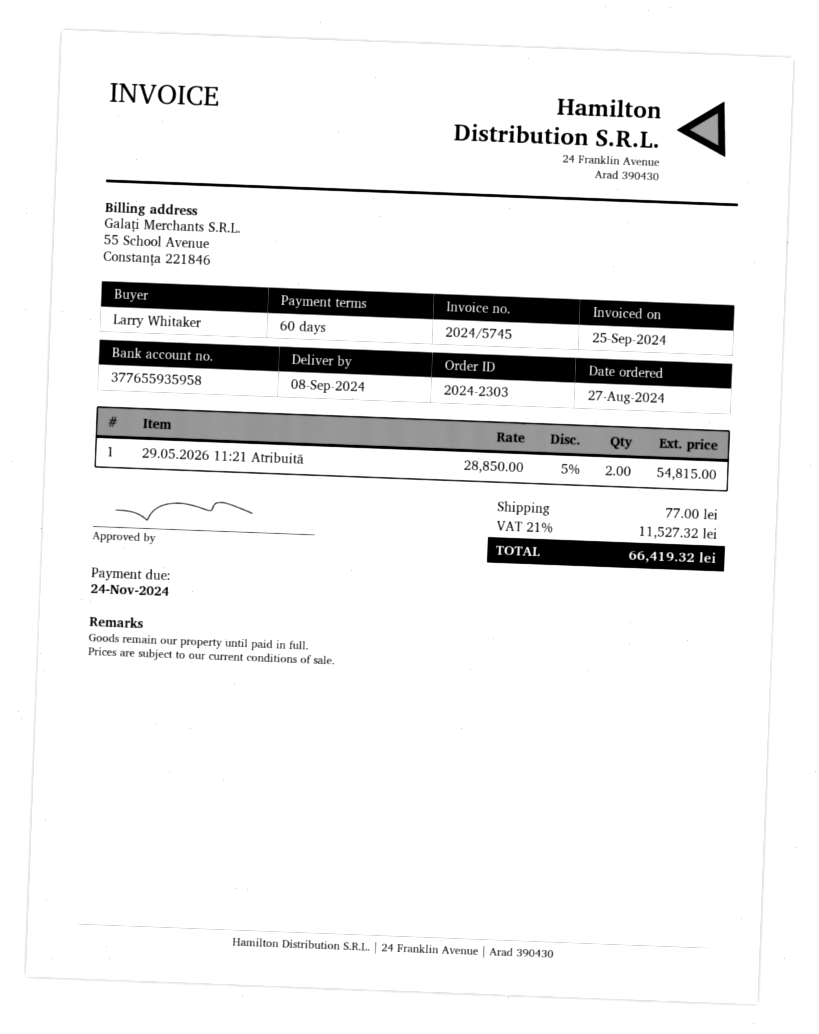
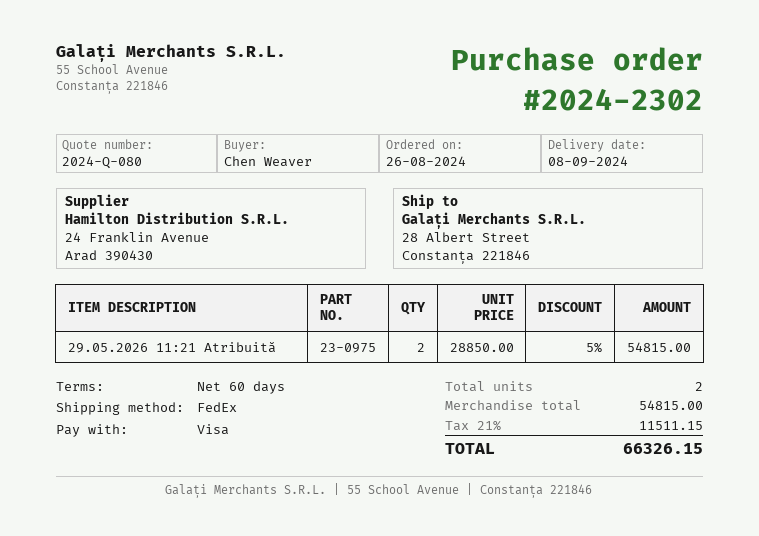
order number: 2024-2303 -> 2024-2302
order date: 2024-08-27 -> 2024-08-26
ordered by: Larry Whitaker -> Chen Weaver
shipping: 77.00 -> none
tax: 21% = 11527.32 -> 21% = 11511.15
total: 66419.32 -> 66326.15

